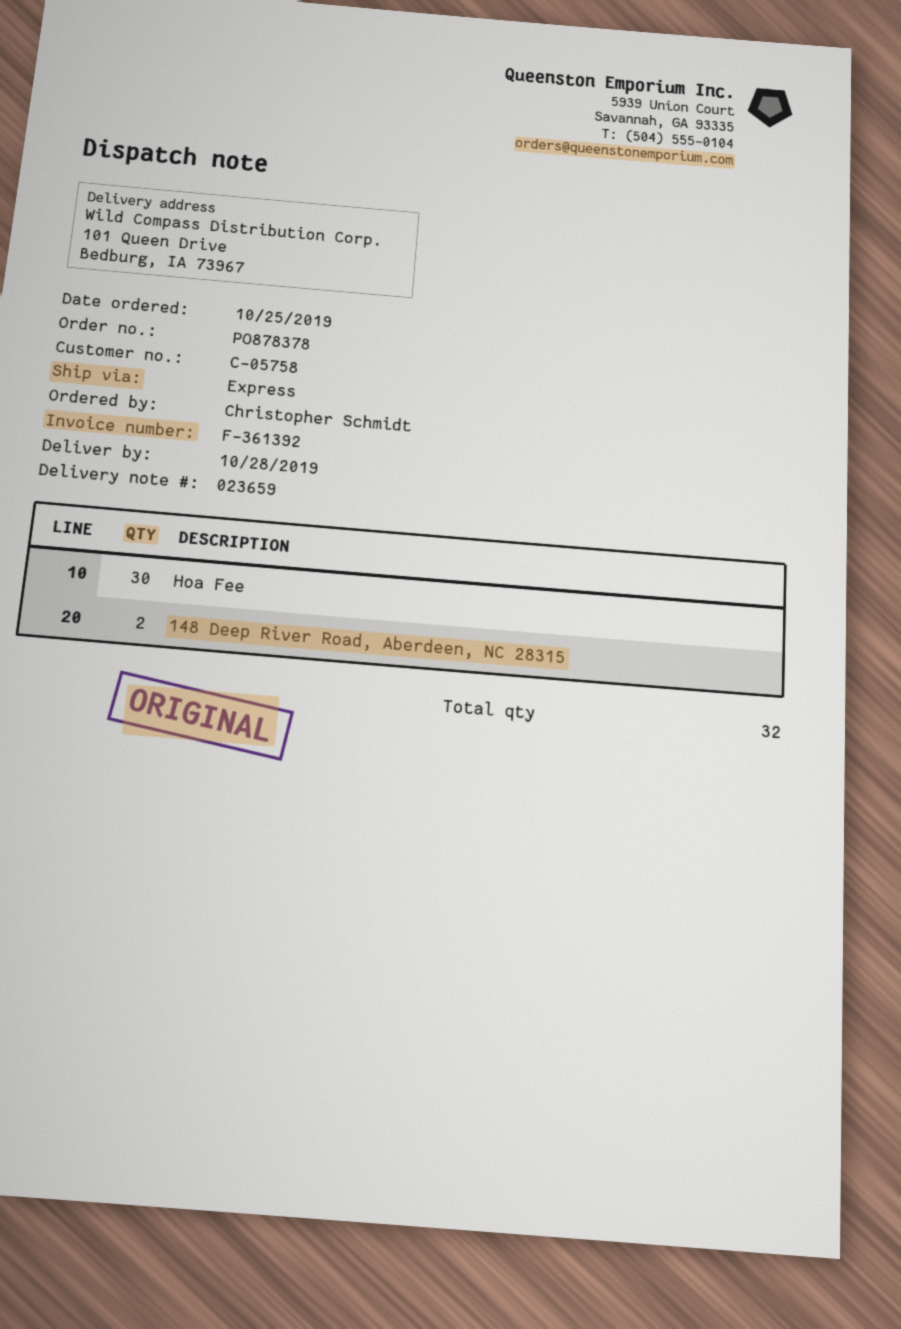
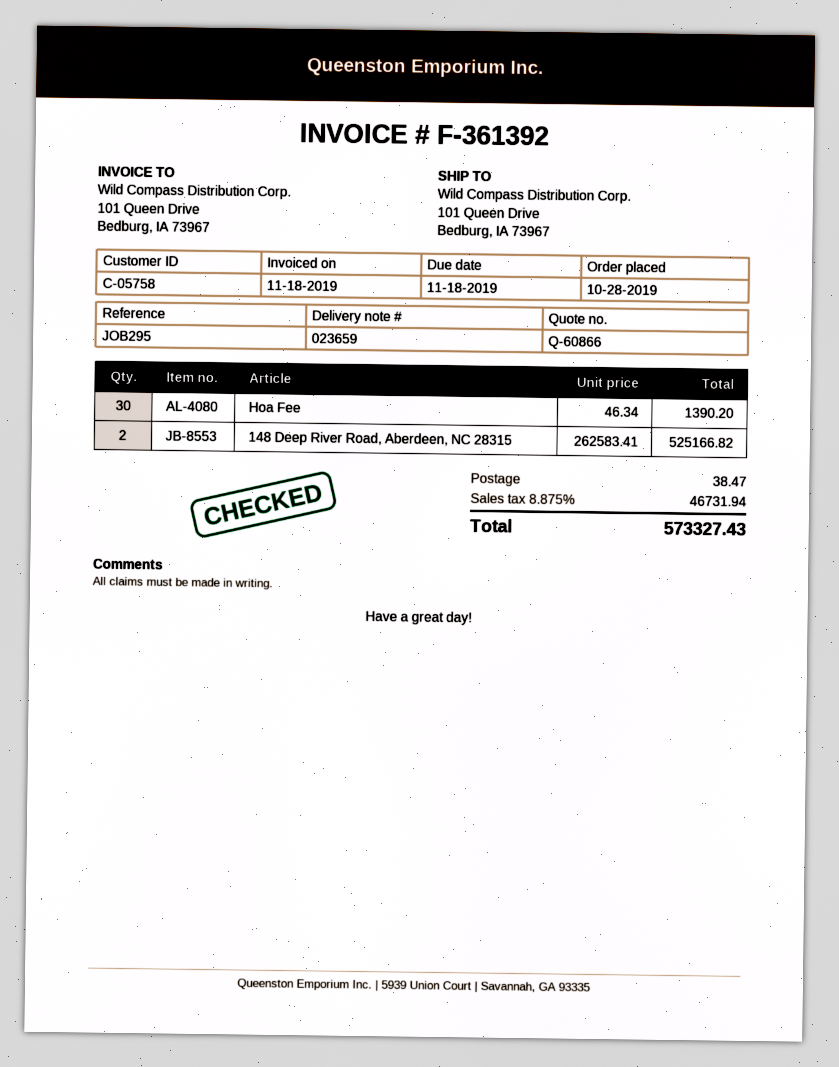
order date: 2019-10-25 -> 2019-10-28

